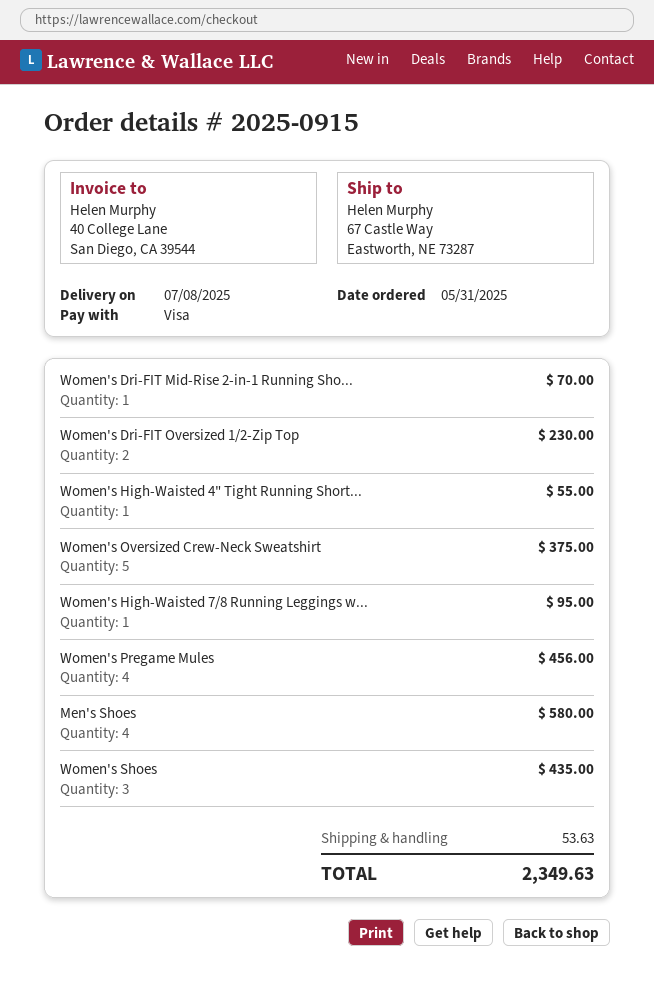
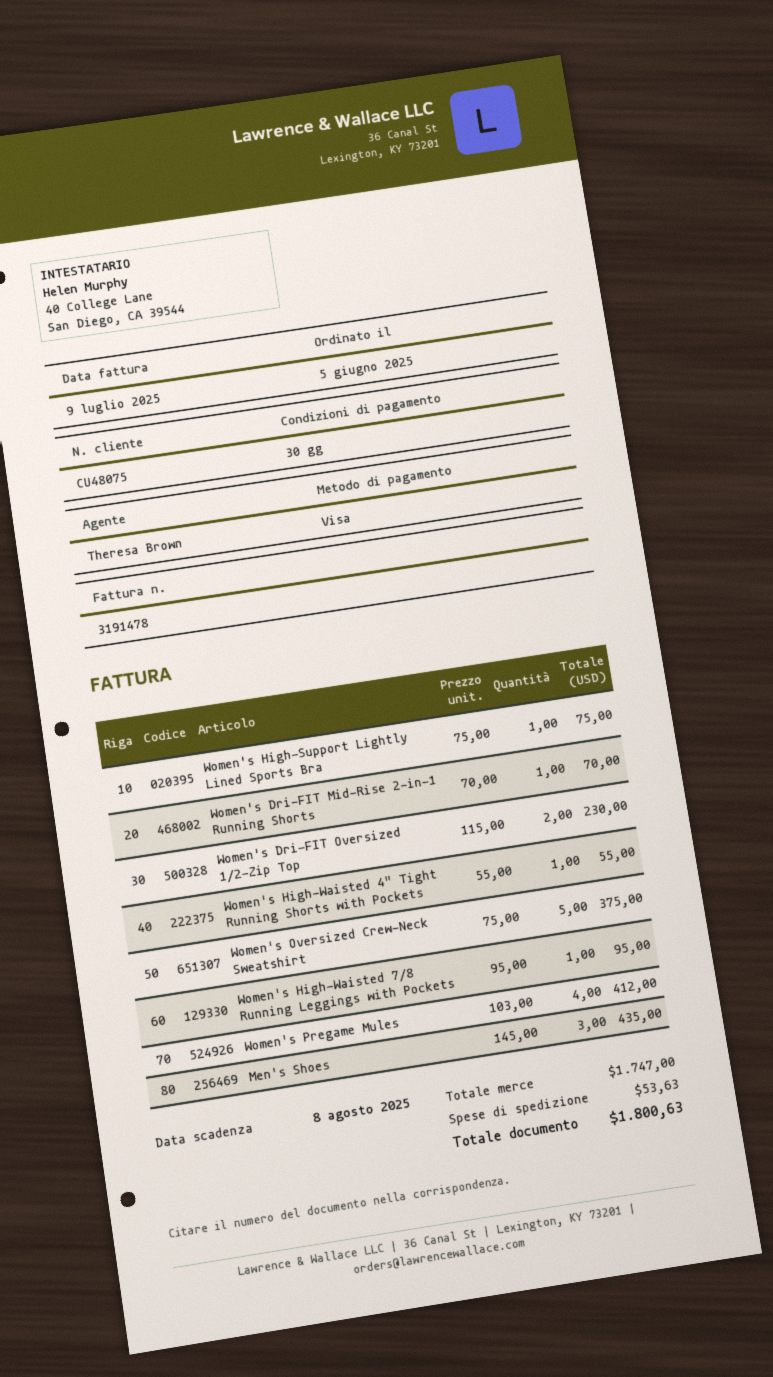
order date: 2025-05-31 -> 2025-06-05
Women's Pregame Mules: 4 for 456.00 -> 4 for 412.00
Men's Shoes: 4 for 580.00 -> 3 for 435.00
Women's Shoes: 3 for 435.00 -> none
Women's High-Support Lightly Lined Sports Bra: none -> 1 for 75.00
total: 2349.63 -> 1800.63

